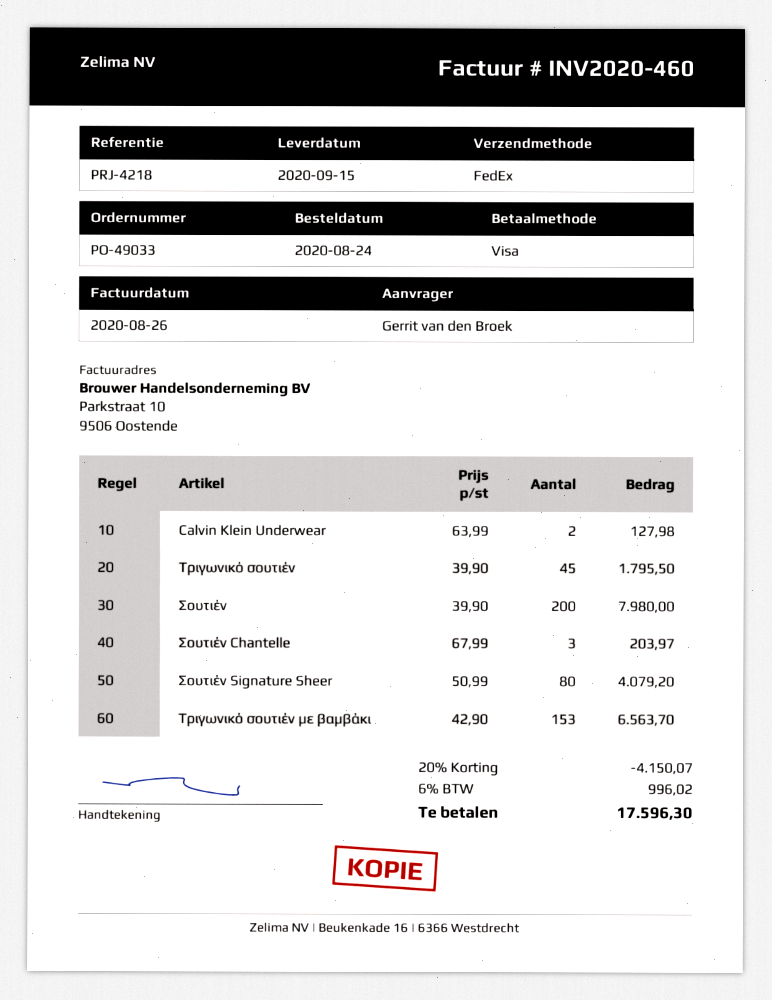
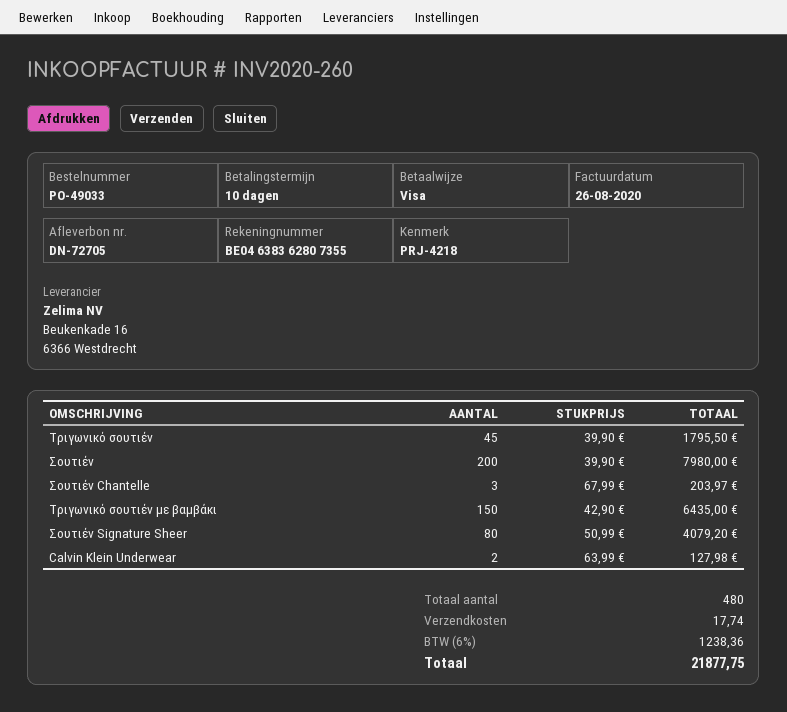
invoice number: INV2020-460 -> INV2020-260
Τριγωνικό σουτιέν με βαμβάκι: 153 x 42.90 = 6563.70 -> 150 x 42.90 = 6435.00
discount: 20% = 4150.07 -> none
shipping: none -> 17.74
tax: 6% = 996.02 -> 6% = 1238.36
total: 17596.30 -> 21877.75

